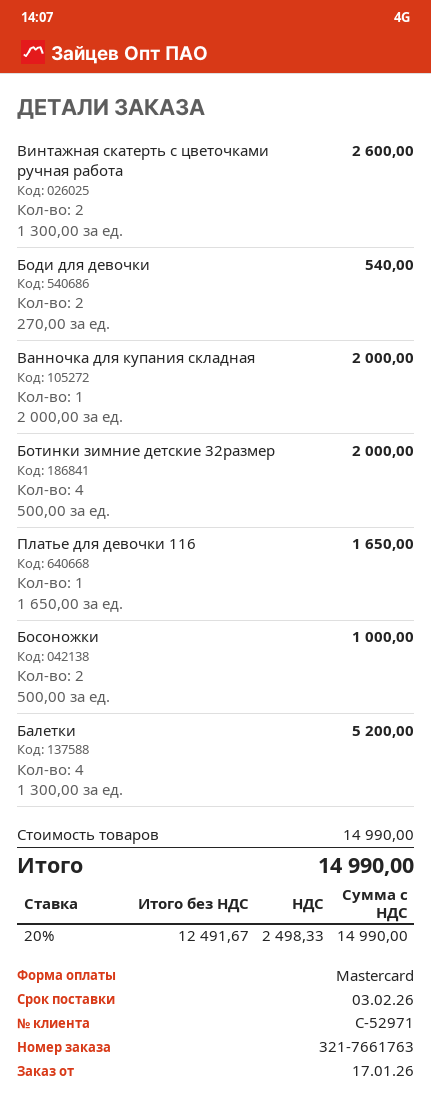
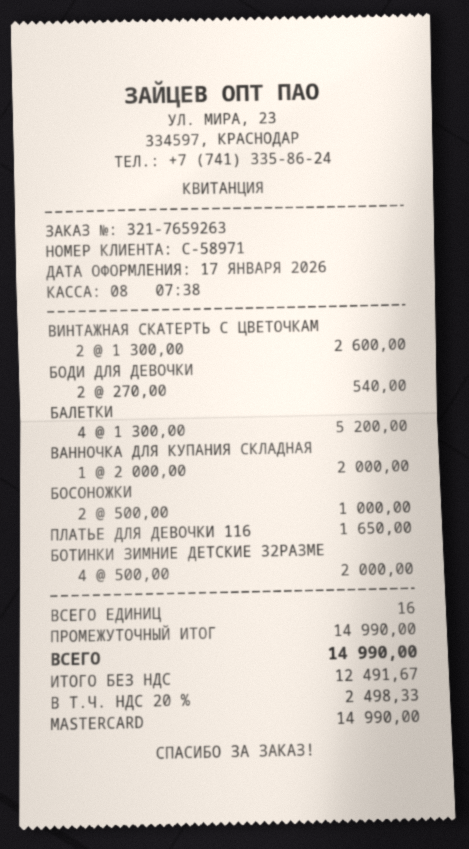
order number: 321-7661763 -> 321-7659263
customer number: C-52971 -> C-58971

